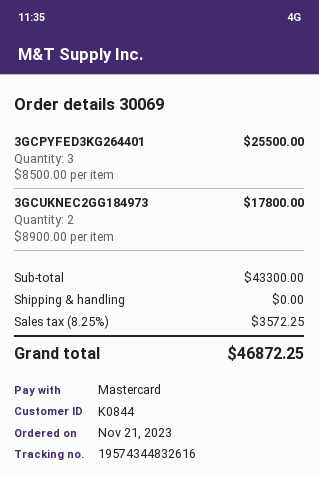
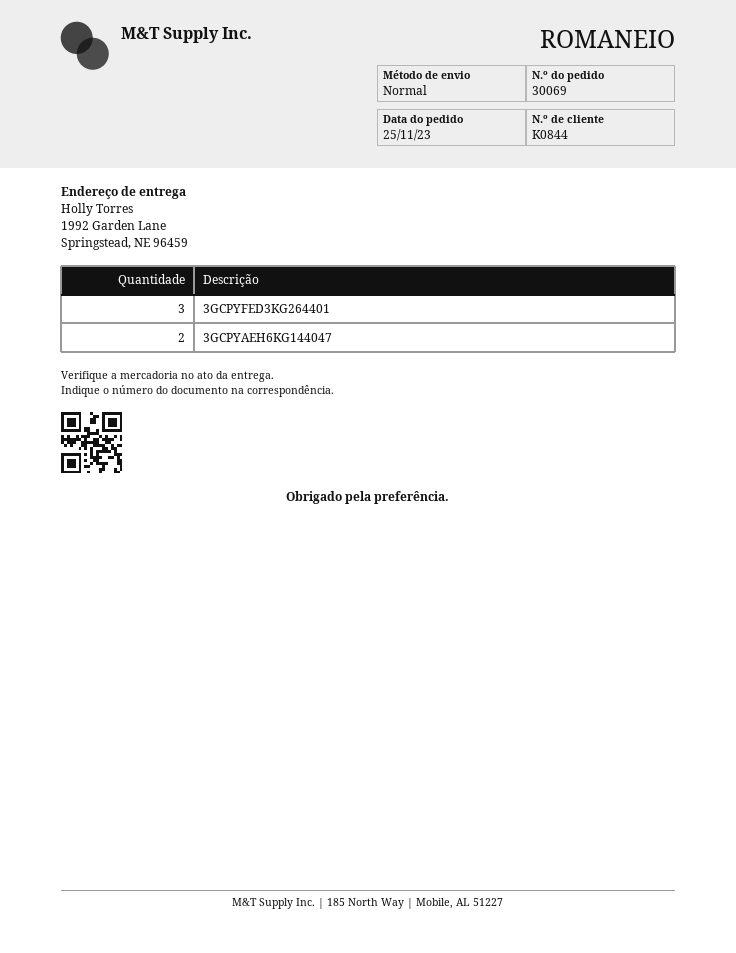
order date: 2023-11-21 -> 2023-11-25
3GCUKNEC2GG184973: 2 -> none
3GCPYAEH6KG144047: none -> 2

